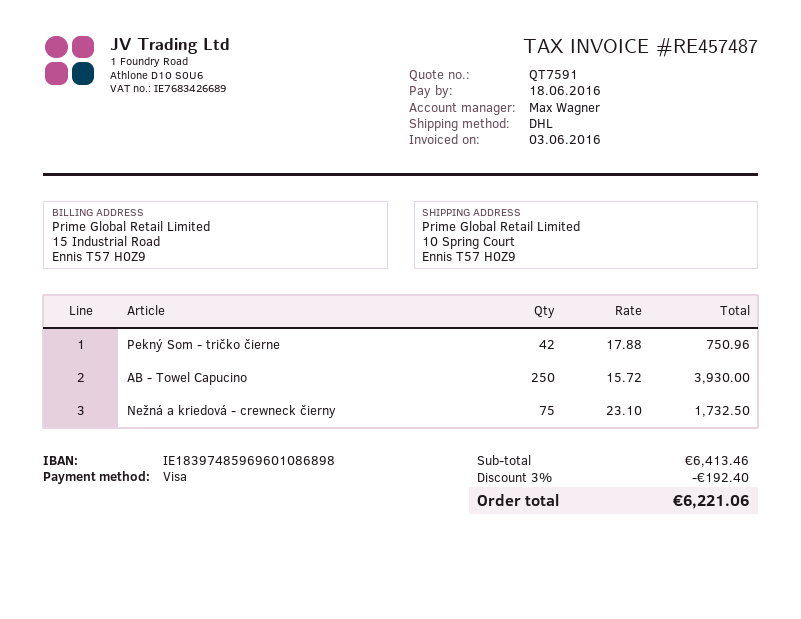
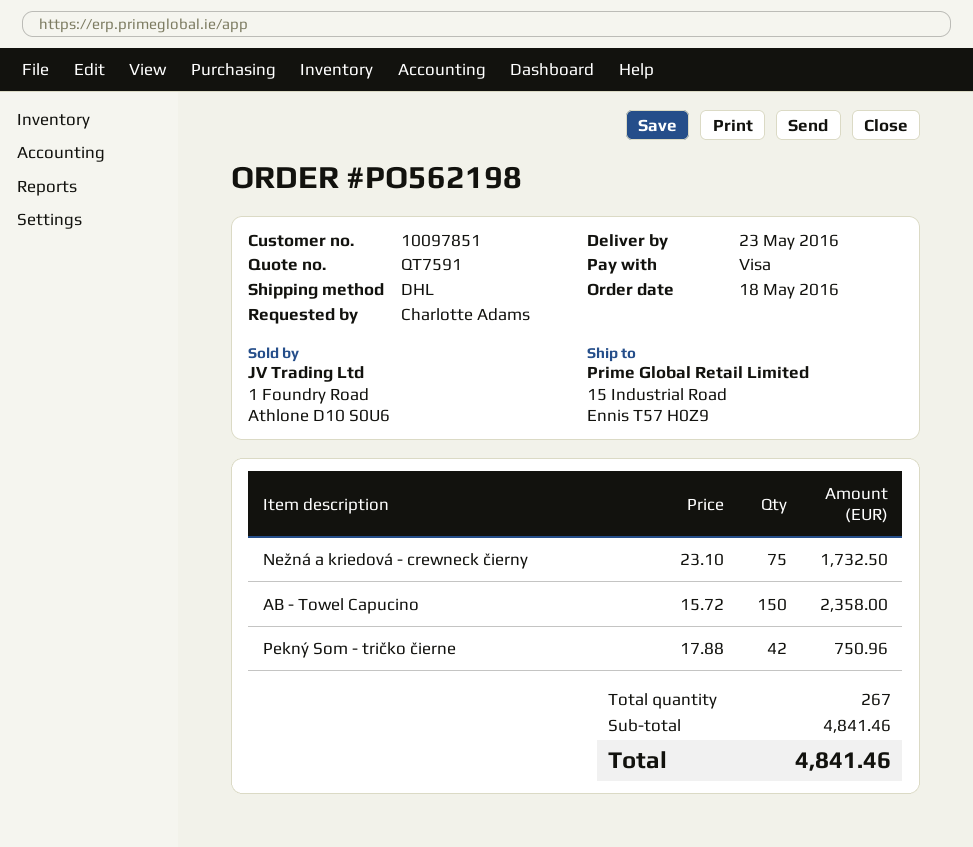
ship to: 10 Spring Court, Ennis T57 H0Z9 -> 15 Industrial Road, Ennis T57 H0Z9
AB - Towel Capucino: 250 x 15.72 = 3930.00 -> 150 x 15.72 = 2358.00
subtotal: 6413.46 -> 4841.46
discount: 3% = 192.40 -> none
total: 6221.06 -> 4841.46

